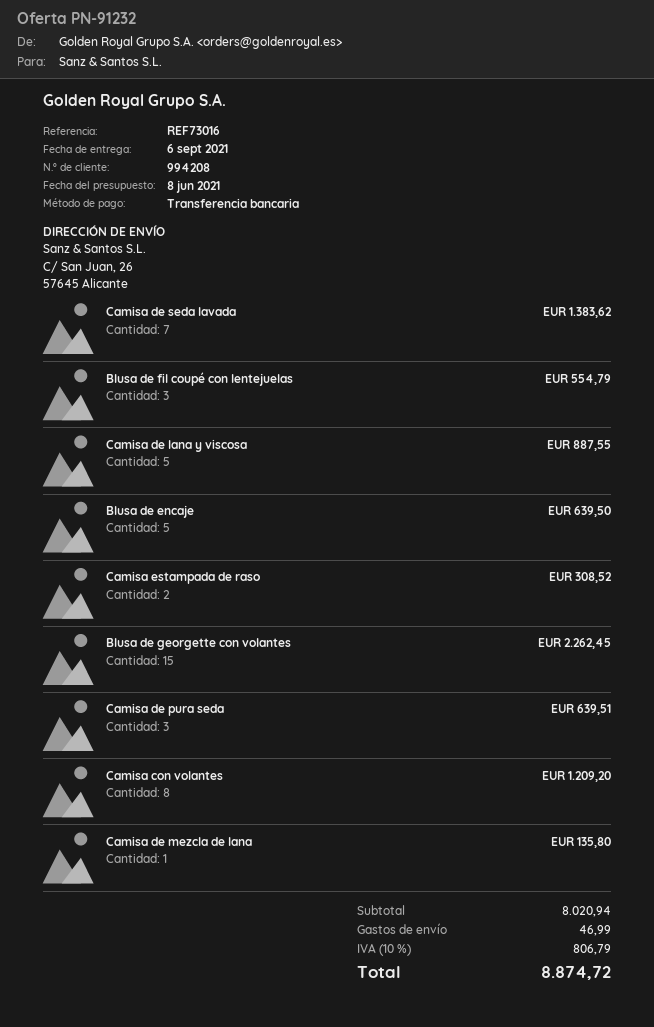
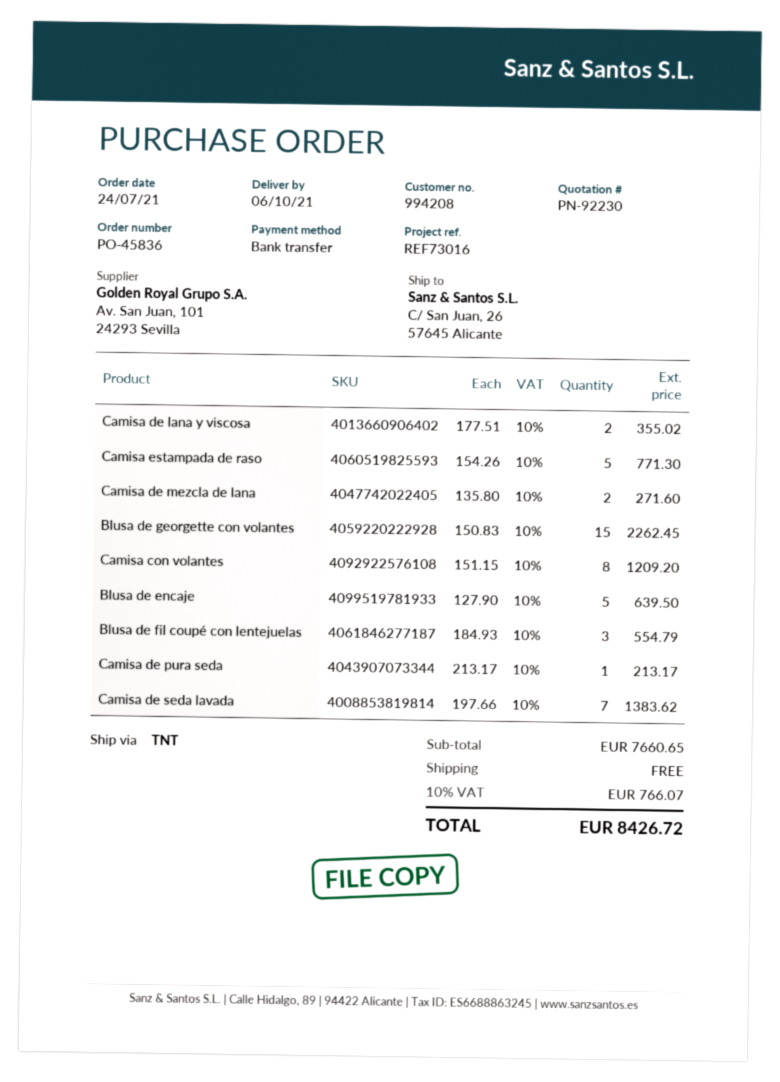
quote number: PN-91232 -> PN-92230
delivery date: 2021-09-06 -> 2021-10-06
Camisa de lana y viscosa: 5 for 887.55 -> 2 for 355.02
Camisa estampada de raso: 2 for 308.52 -> 5 for 771.30
Camisa de pura seda: 3 for 639.51 -> 1 for 213.17
Camisa de mezcla de lana: 1 for 135.80 -> 2 for 271.60
subtotal: 8020.94 -> 7660.65
shipping: 46.99 -> 0.00
tax: 10% = 806.79 -> 10% = 766.07
total: 8874.72 -> 8426.72

